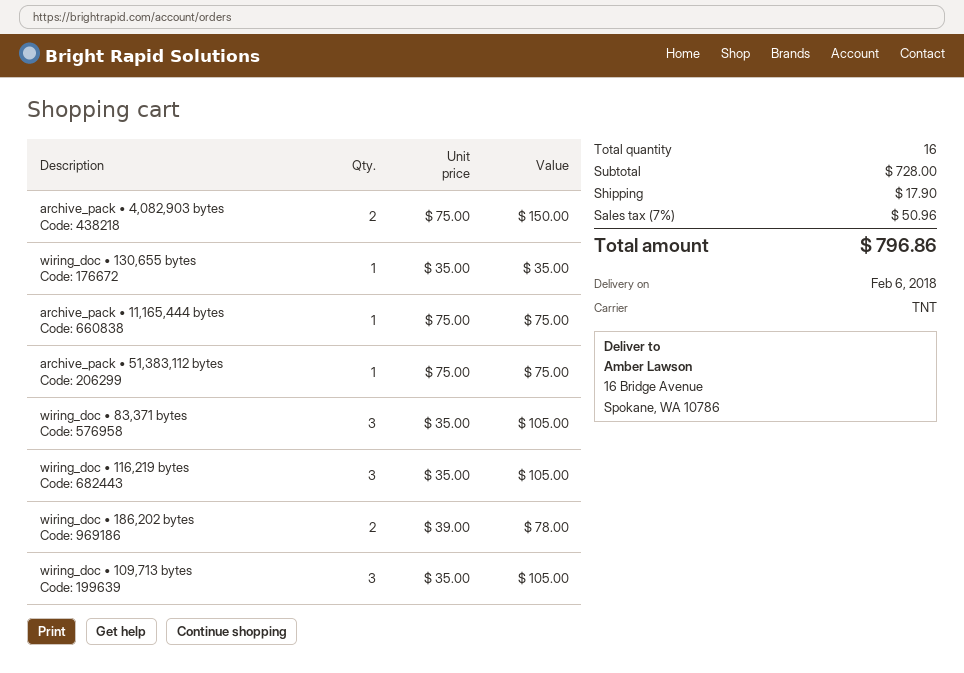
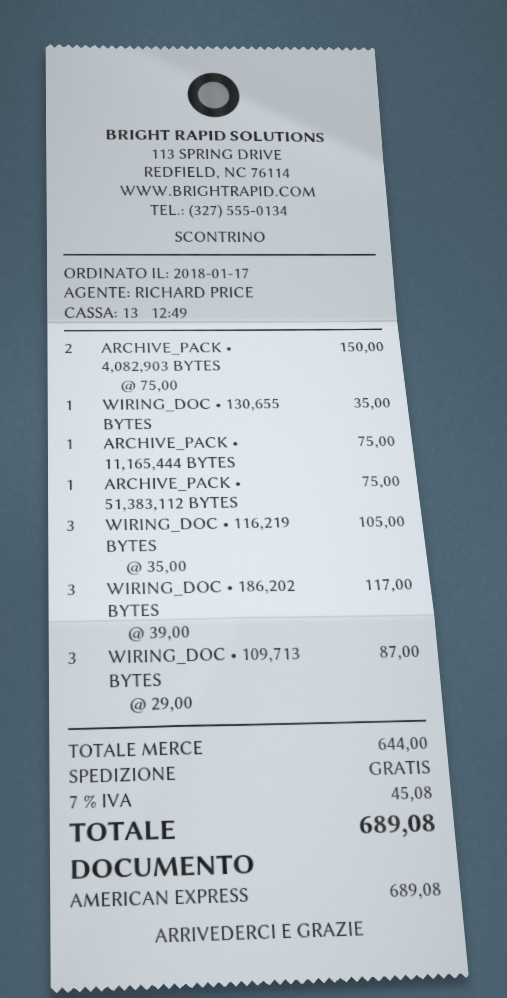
wiring_doc • 83,371 bytes: 3 x 35.00 = 105.00 -> none
wiring_doc • 186,202 bytes: 2 x 39.00 = 78.00 -> 3 x 39.00 = 117.00
wiring_doc • 109,713 bytes: 3 x 35.00 = 105.00 -> 3 x 29.00 = 87.00
subtotal: 728.00 -> 644.00
shipping: 17.90 -> 0.00
tax: 7% = 50.96 -> 7% = 45.08
total: 796.86 -> 689.08

